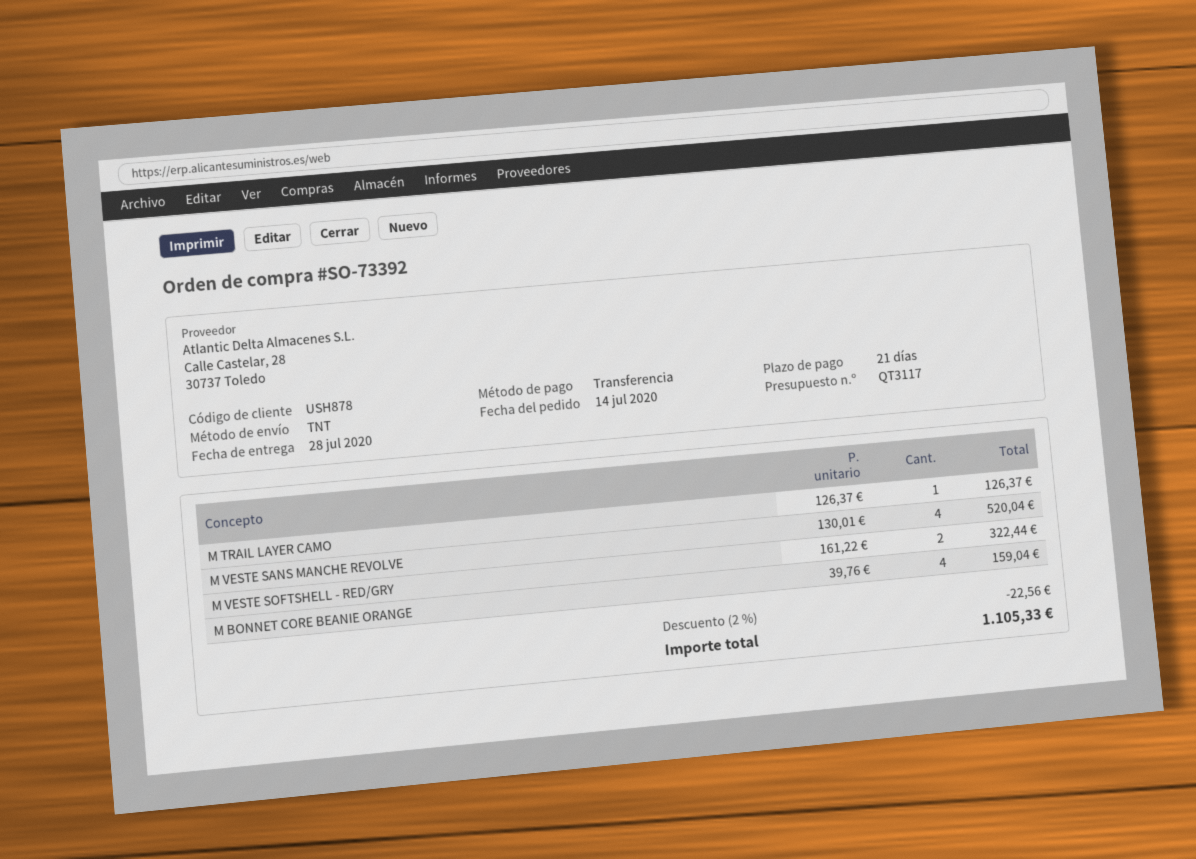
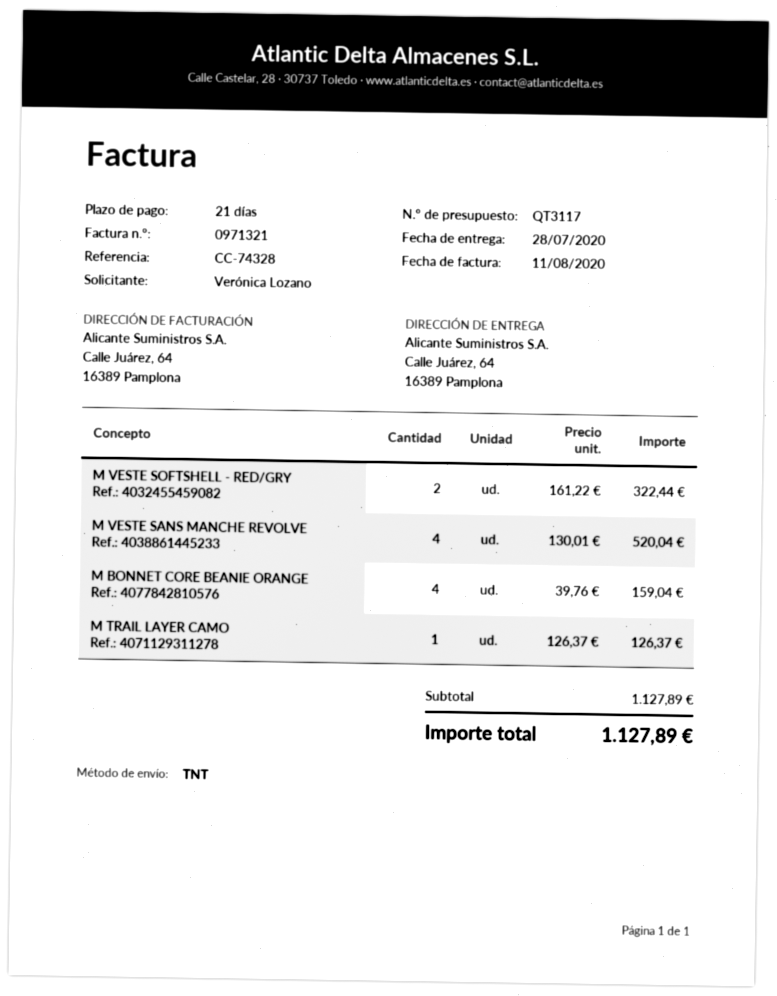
discount: 2% = 22.56 -> none
total: 1105.33 -> 1127.89

